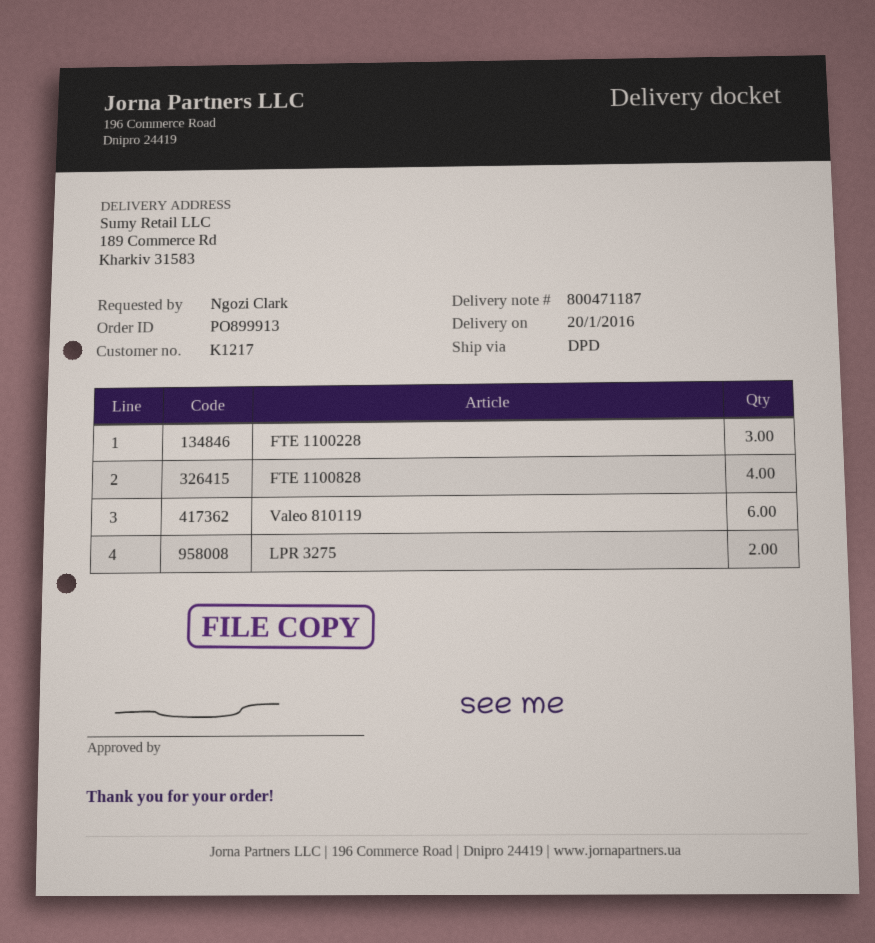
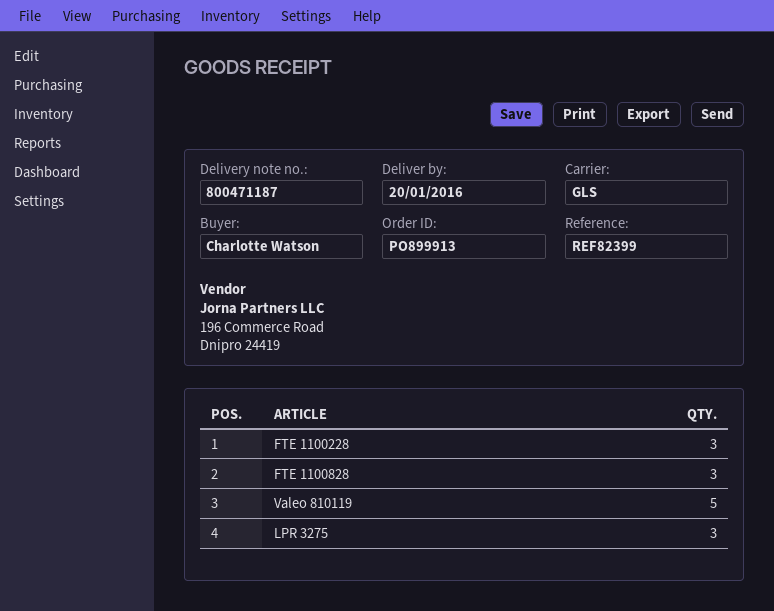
ordered by: Ngozi Clark -> Charlotte Watson
shipping method: DPD -> GLS
FTE 1100828: 4 -> 3
Valeo 810119: 6 -> 5
LPR 3275: 2 -> 3

